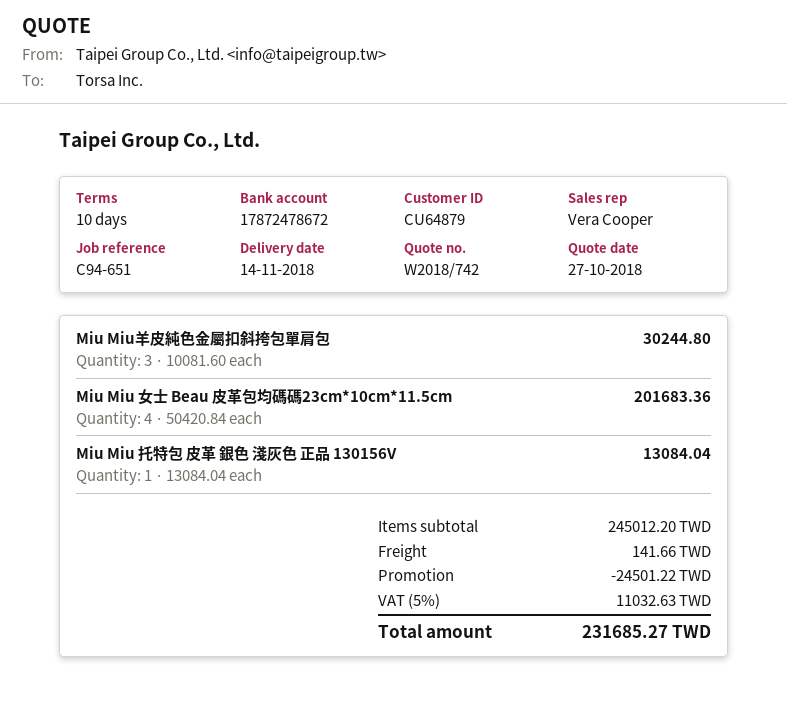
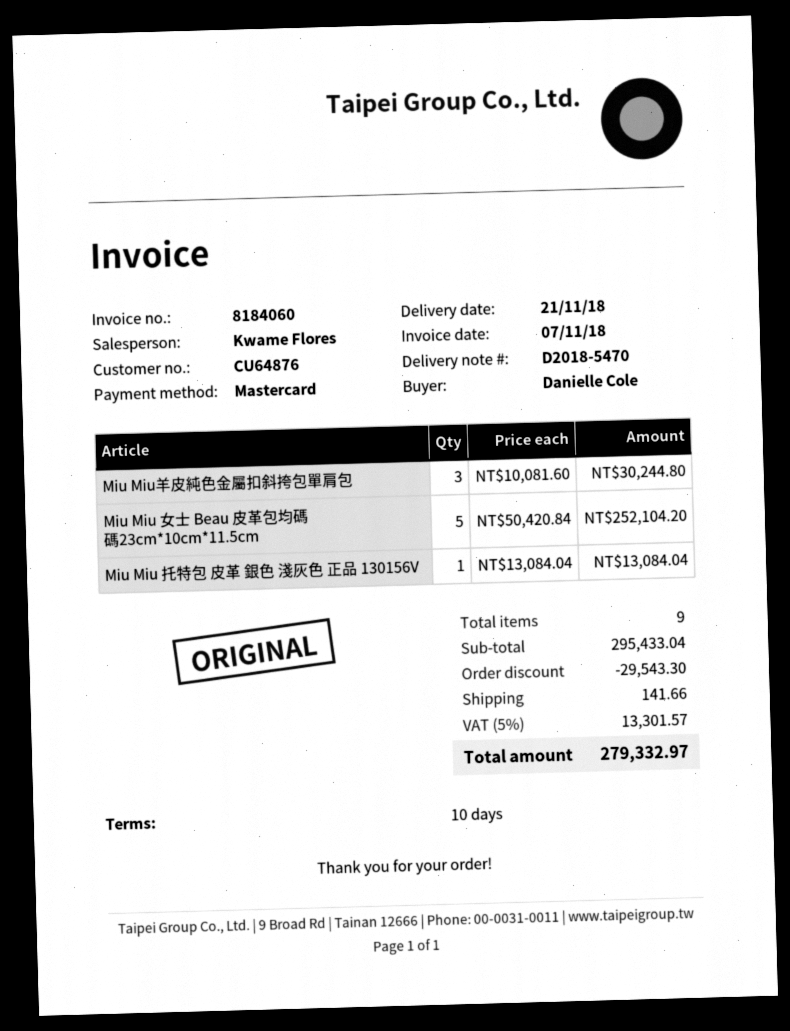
delivery date: 2018-11-14 -> 2018-11-21
customer number: CU64879 -> CU64876
sales rep: Vera Cooper -> Kwame Flores
Miu Miu 女士 Beau 皮革包均碼碼23cm*10cm*11.5cm: 4 x 50420.84 = 201683.36 -> 5 x 50420.84 = 252104.20
subtotal: 245012.20 -> 295433.04
discount: 24501.22 -> 29543.30
tax: 5% = 11032.63 -> 5% = 13301.57
total: 231685.27 -> 279332.97

